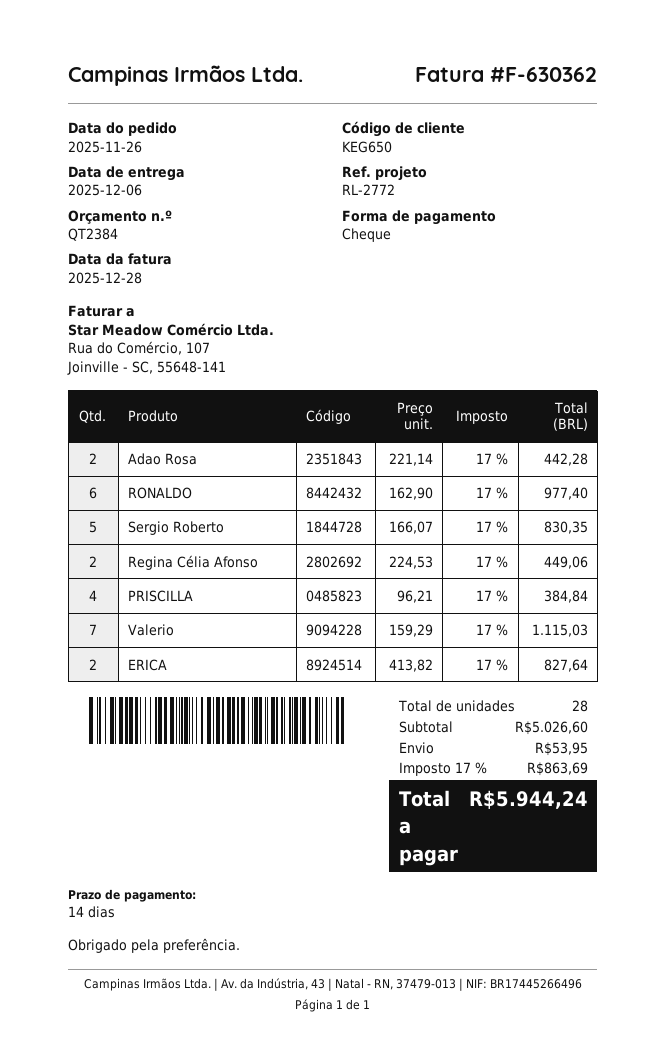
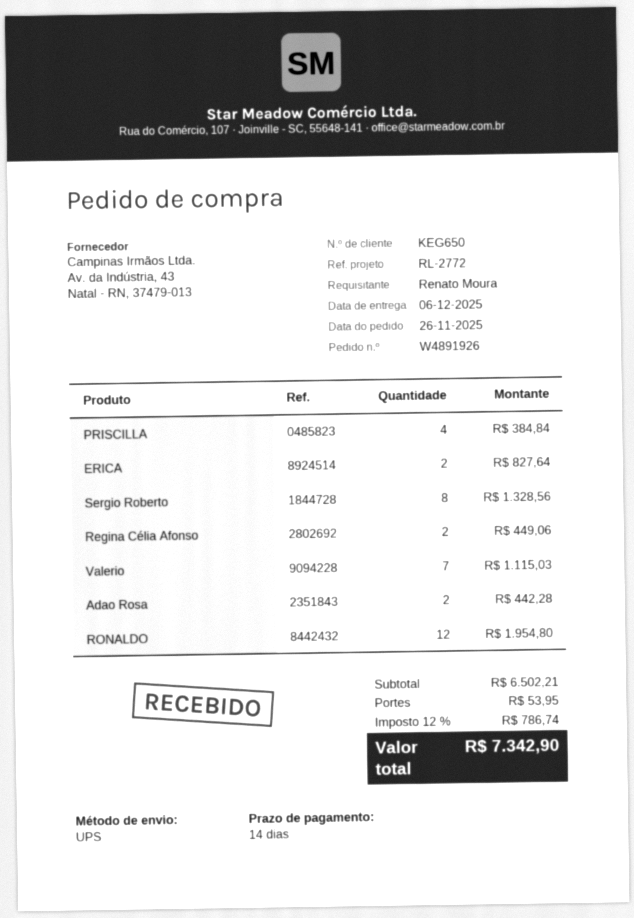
RONALDO: 6 for 977.40 -> 12 for 1954.80
Sergio Roberto: 5 for 830.35 -> 8 for 1328.56
subtotal: 5026.60 -> 6502.21
tax: 17% = 863.69 -> 12% = 786.74
total: 5944.24 -> 7342.90

